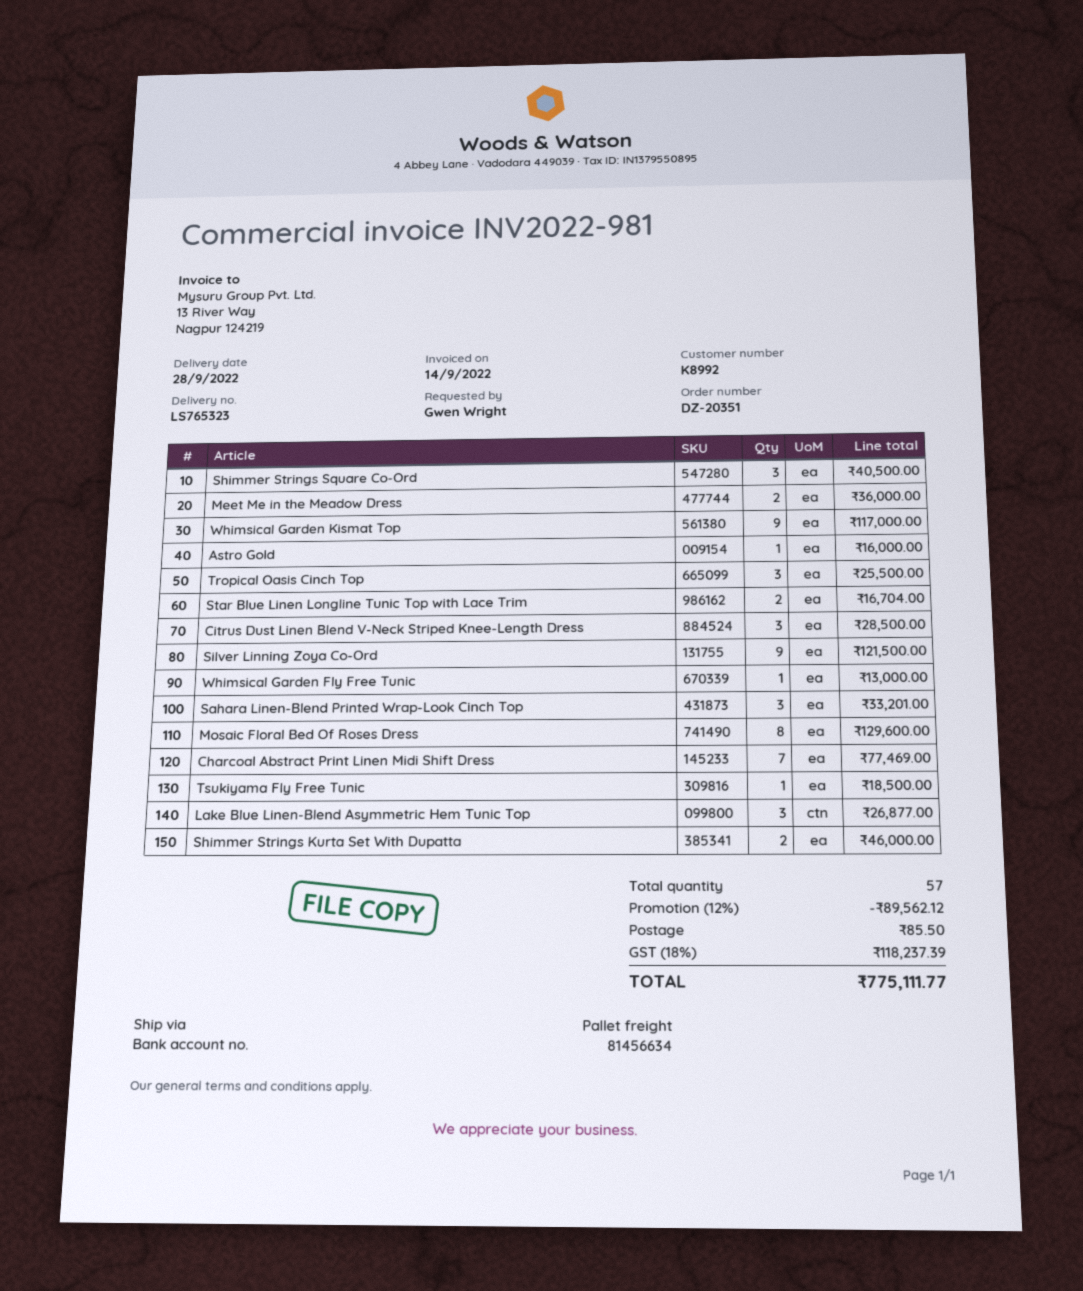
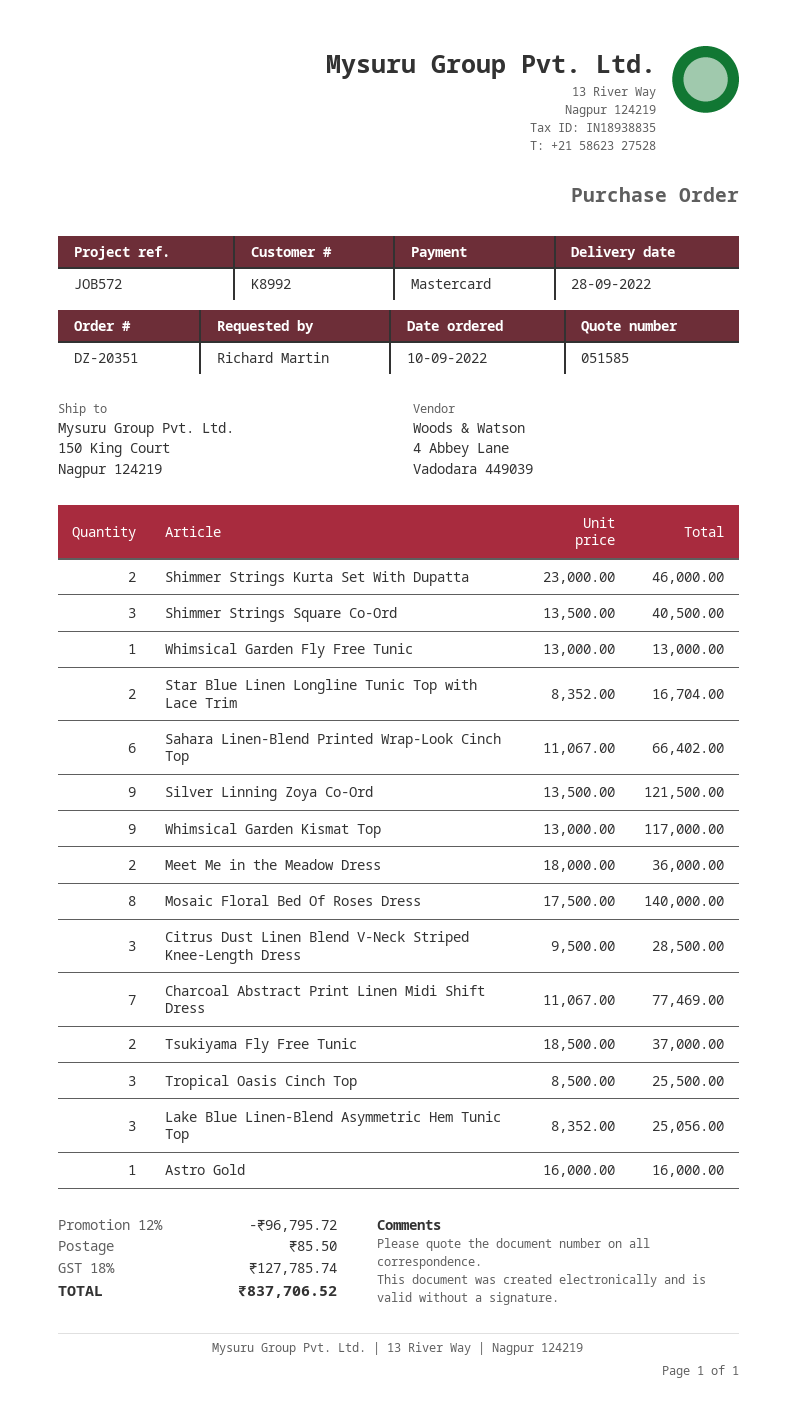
ordered by: Gwen Wright -> Richard Martin
Sahara Linen-Blend Printed Wrap-Look Cinch Top: 3 for 33201.00 -> 6 for 66402.00
Mosaic Floral Bed Of Roses Dress: 8 for 129600.00 -> 8 for 140000.00
Tsukiyama Fly Free Tunic: 1 for 18500.00 -> 2 for 37000.00
Lake Blue Linen-Blend Asymmetric Hem Tunic Top: 3 for 26877.00 -> 3 for 25056.00
discount: 12% = 89562.12 -> 12% = 96795.72
tax: 18% = 118237.39 -> 18% = 127785.74
total: 775111.77 -> 837706.52

